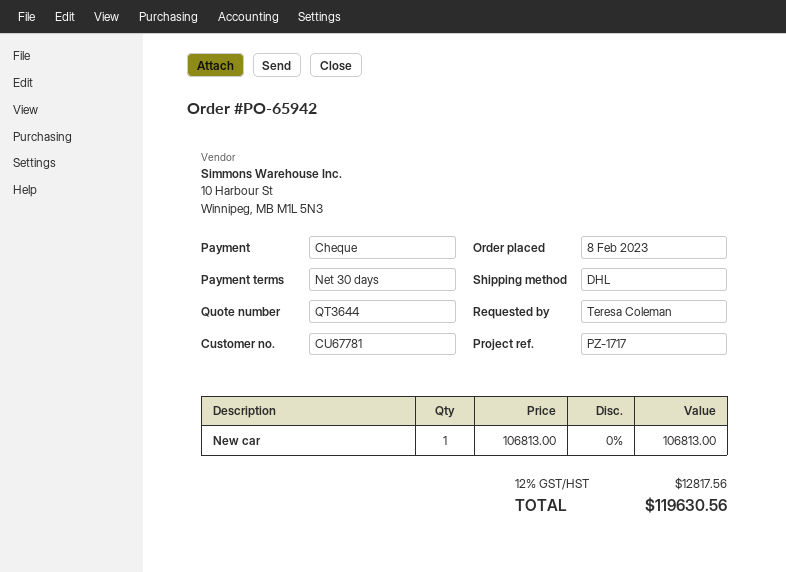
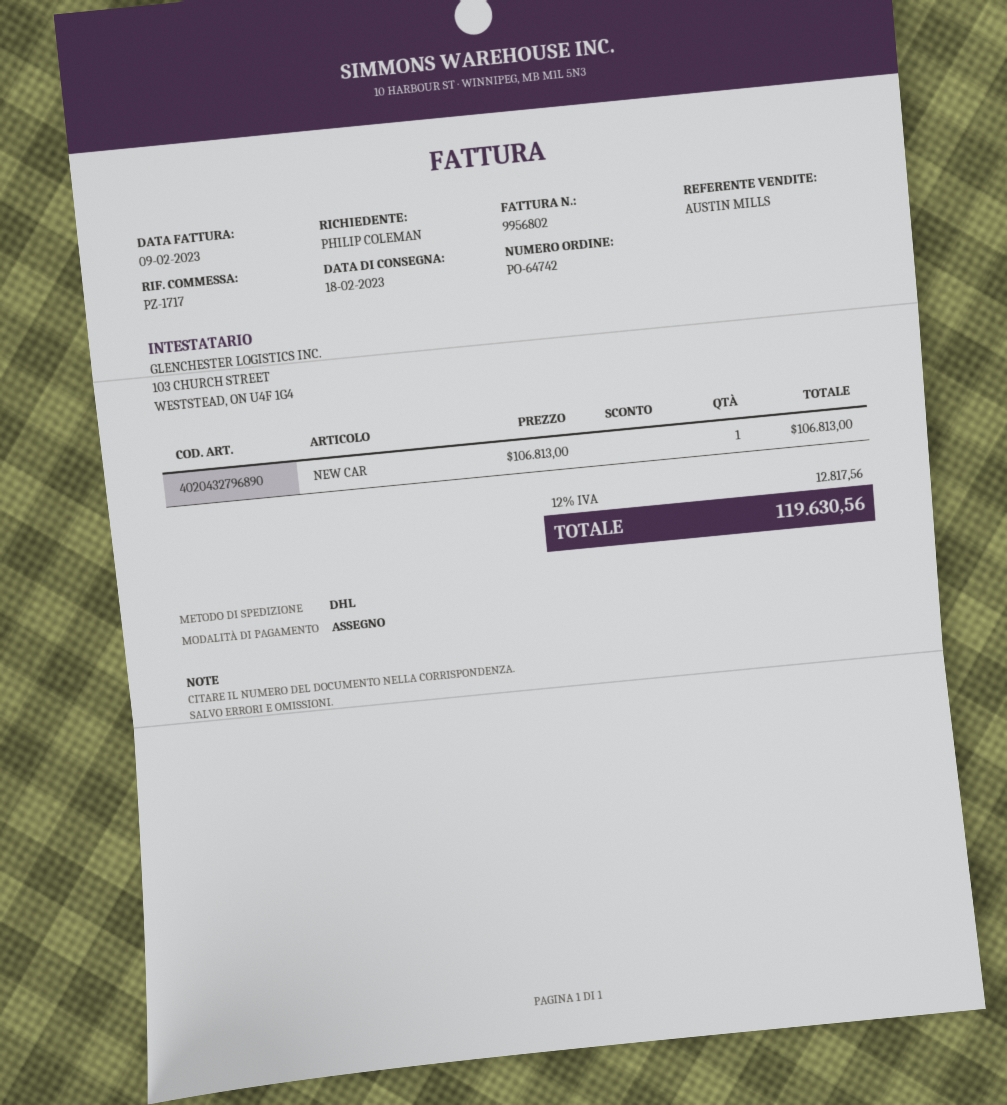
order number: PO-65942 -> PO-64742
ordered by: Teresa Coleman -> PHILIP COLEMAN

